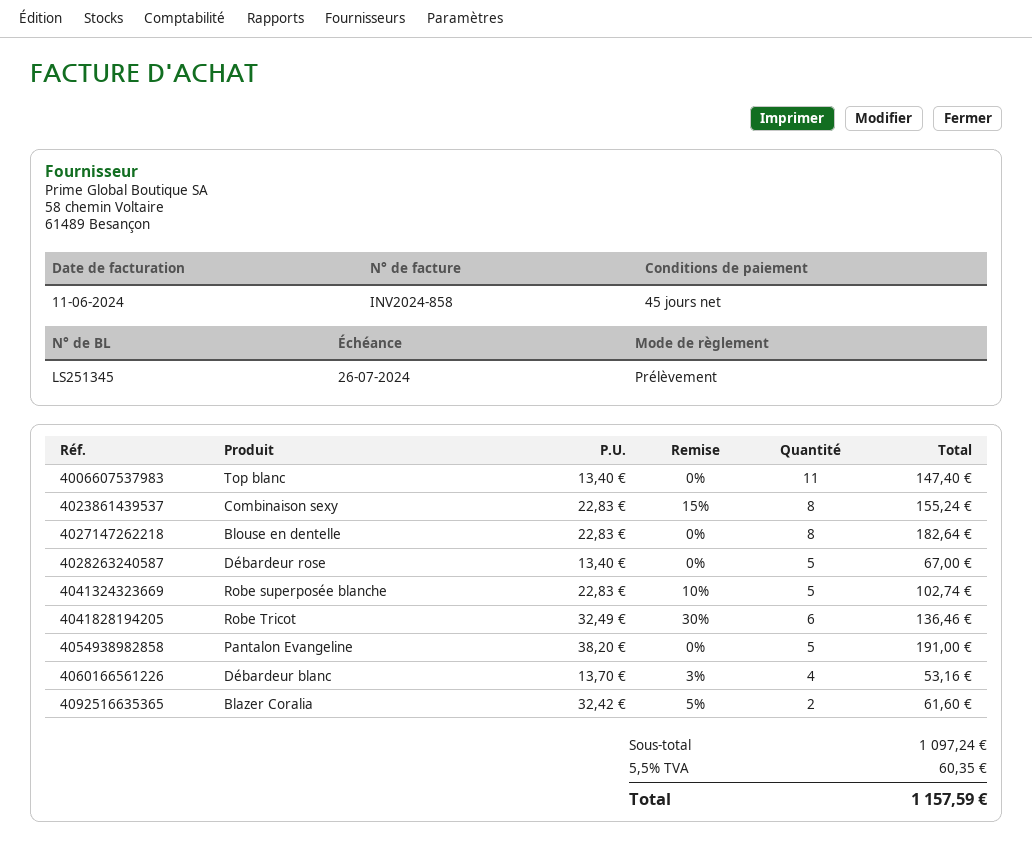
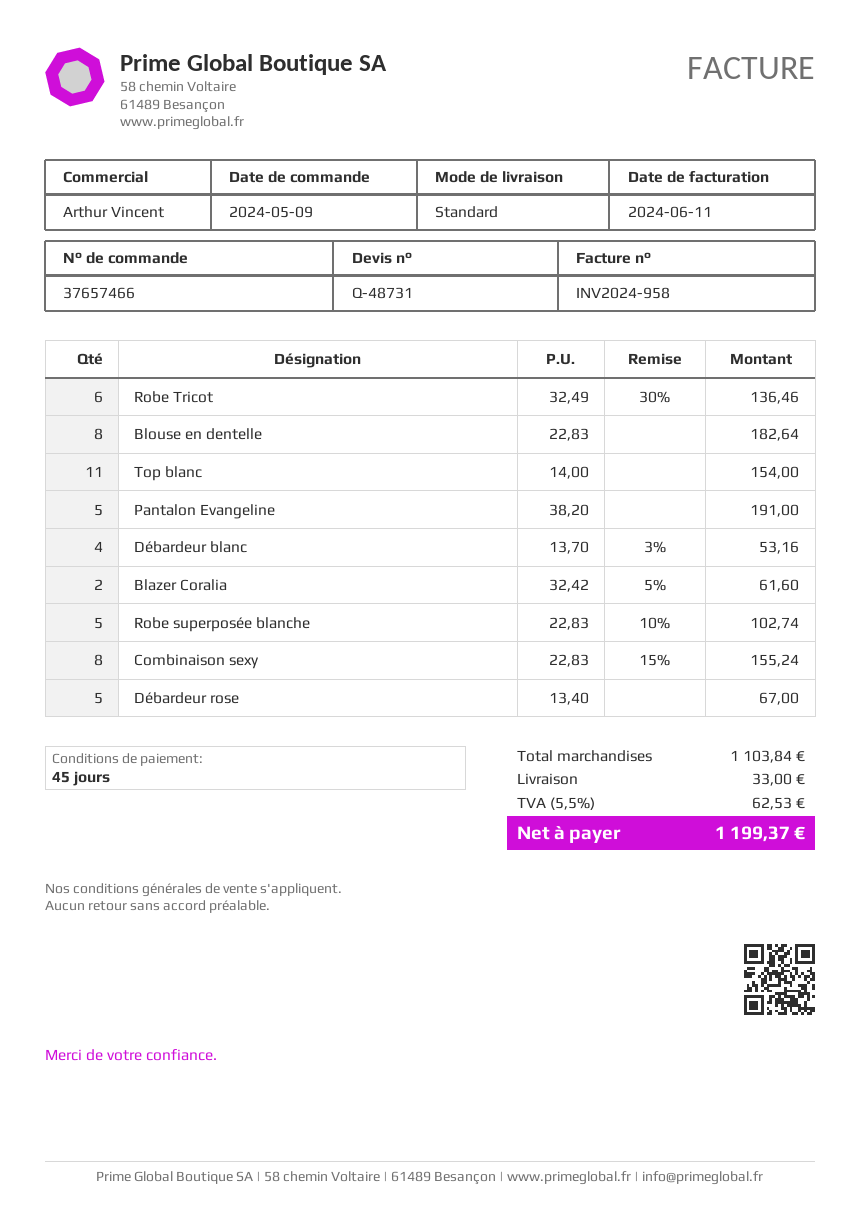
invoice number: INV2024-858 -> INV2024-958
Top blanc: 11 x 13.40 = 147.40 -> 11 x 14.00 = 154.00
subtotal: 1097.24 -> 1103.84
shipping: none -> 33.00
tax: 5.5% = 60.35 -> 5.5% = 62.53
total: 1157.59 -> 1199.37

